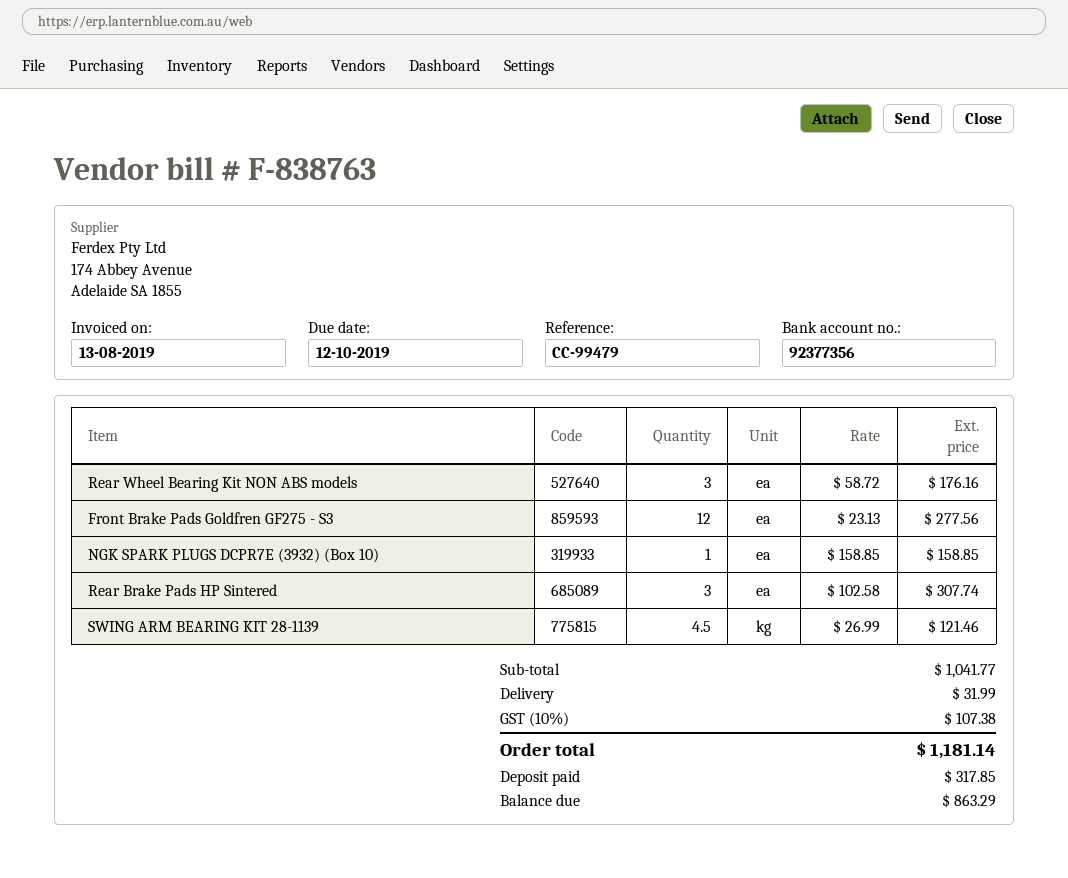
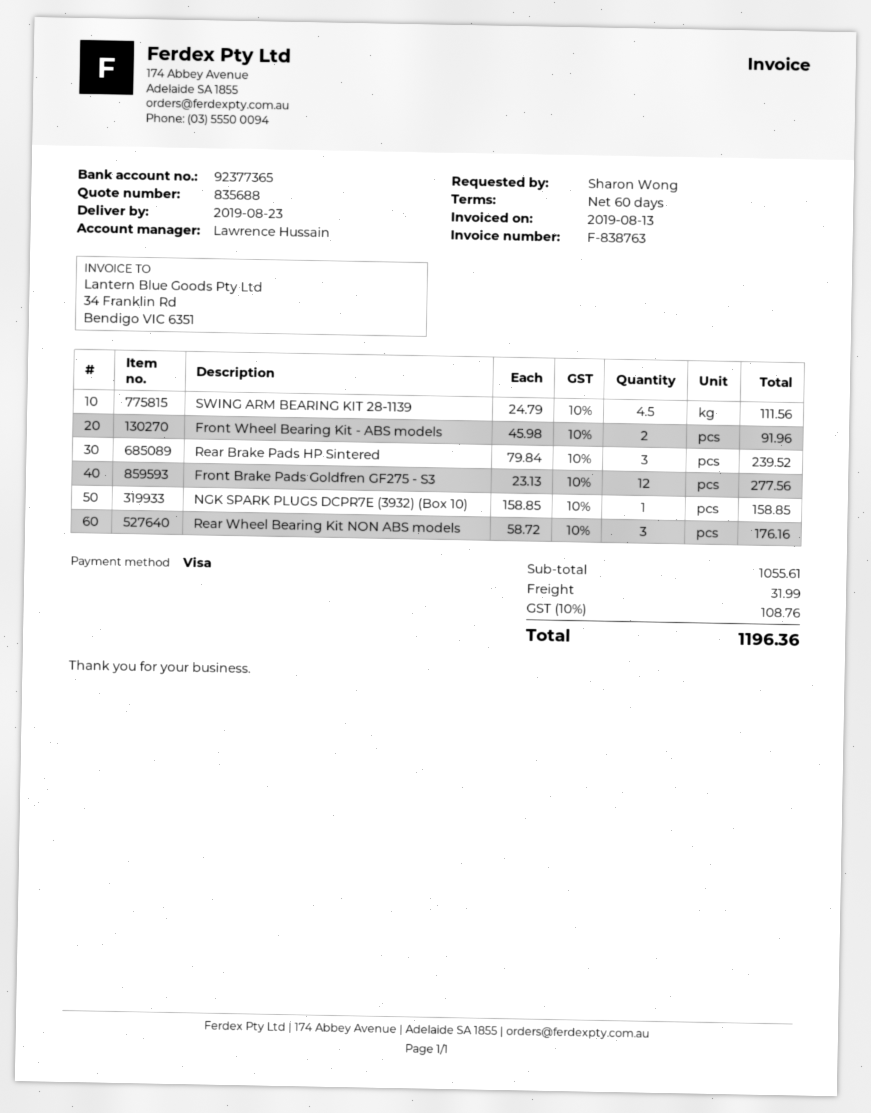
bank account: 92377356 -> 92377365
Rear Brake Pads HP Sintered: 3 x 102.58 = 307.74 -> 3 x 79.84 = 239.52
SWING ARM BEARING KIT 28-1139: 4.5 x 26.99 = 121.46 -> 4.5 x 24.79 = 111.56
Front Wheel Bearing Kit - ABS models: none -> 2 x 45.98 = 91.96
subtotal: 1041.77 -> 1055.61
tax: 10% = 107.38 -> 10% = 108.76
total: 1181.14 -> 1196.36

